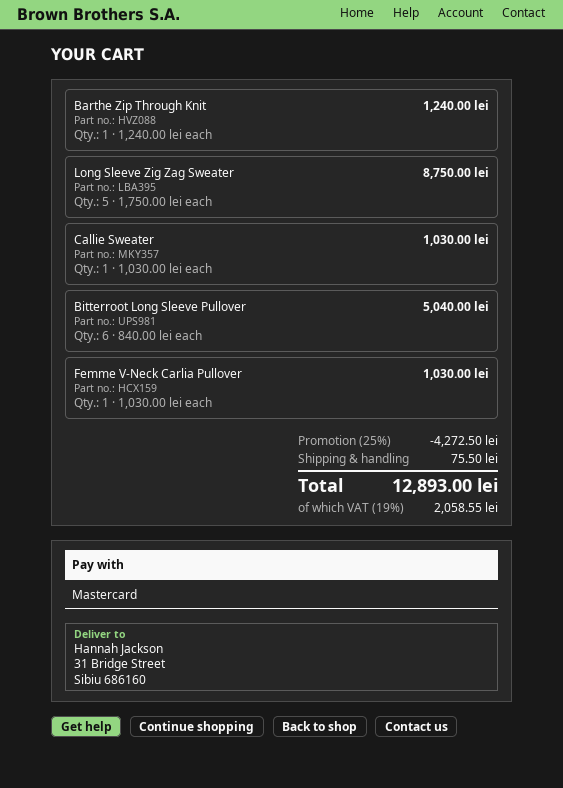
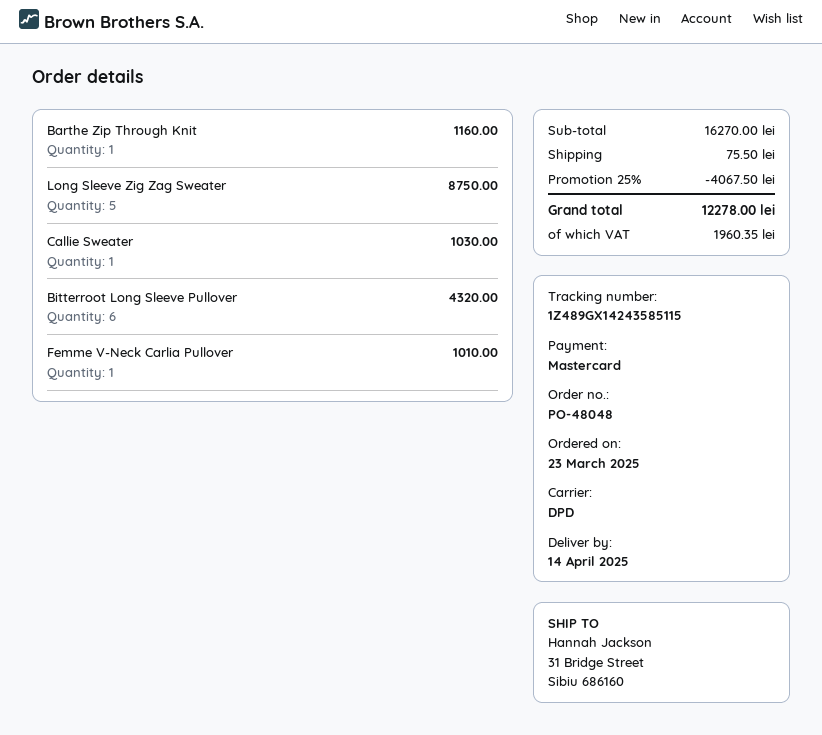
Barthe Zip Through Knit: 1 for 1240.00 -> 1 for 1160.00
Bitterroot Long Sleeve Pullover: 6 for 5040.00 -> 6 for 4320.00
Femme V-Neck Carlia Pullover: 1 for 1030.00 -> 1 for 1010.00
discount: 25% = 4272.50 -> 25% = 4067.50
tax: 2058.55 -> 1960.35
total: 12893.00 -> 12278.00

